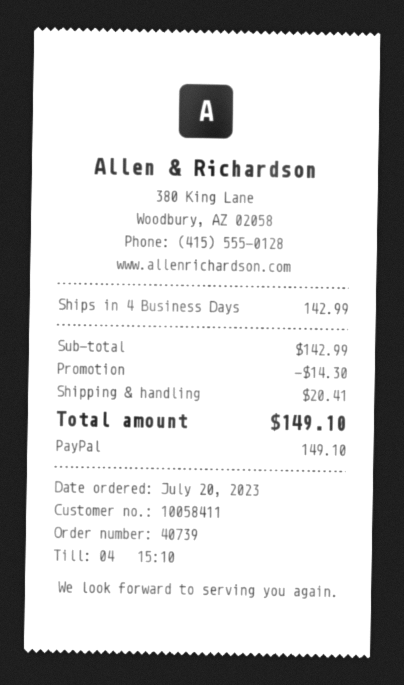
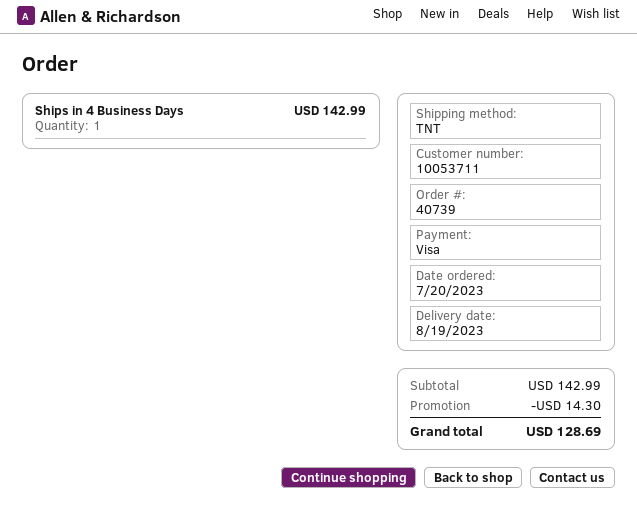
customer number: 10058411 -> 10053711
payment method: PayPal -> Visa
shipping: 20.41 -> none
total: 149.10 -> 128.69

